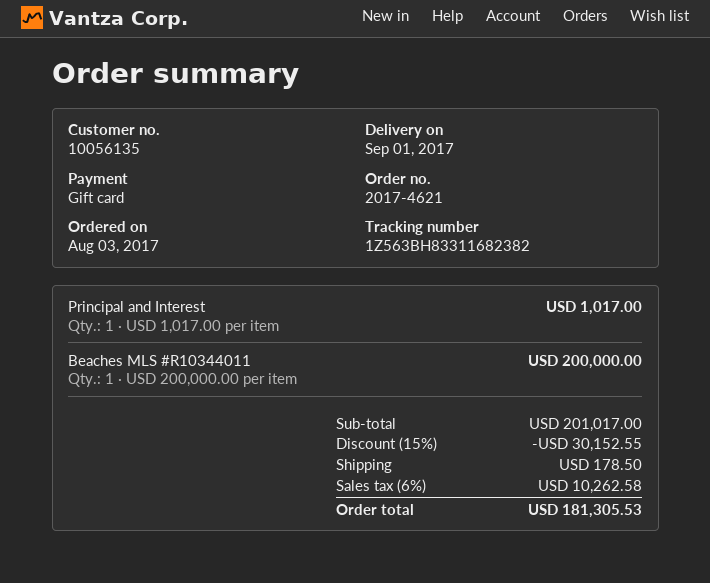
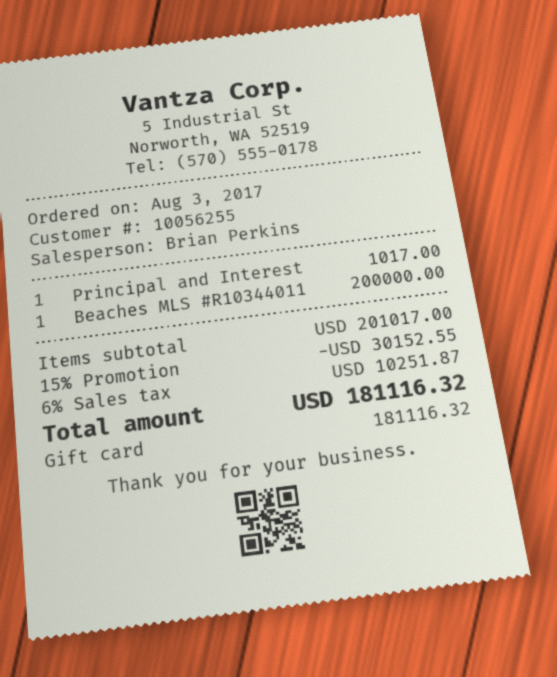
customer number: 10056135 -> 10056255
shipping: 178.50 -> none
tax: 6% = 10262.58 -> 6% = 10251.87
total: 181305.53 -> 181116.32

